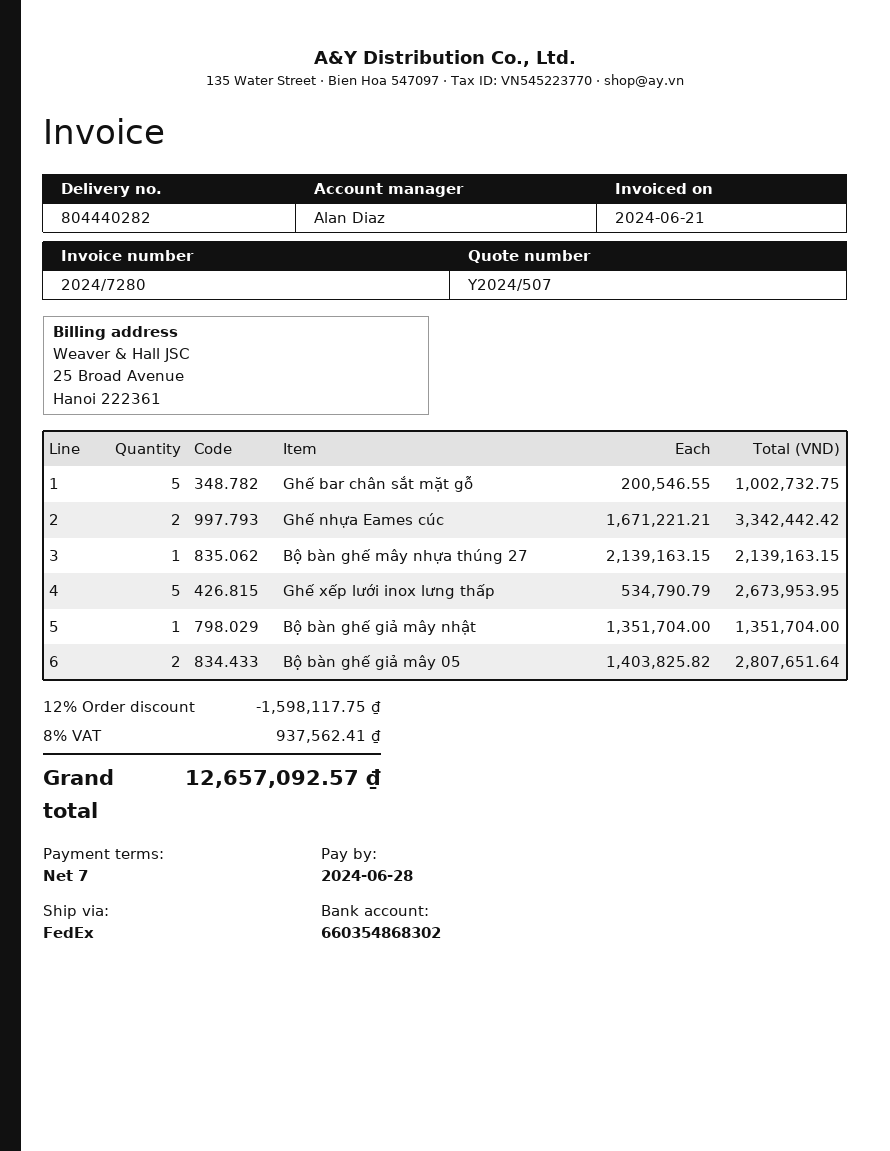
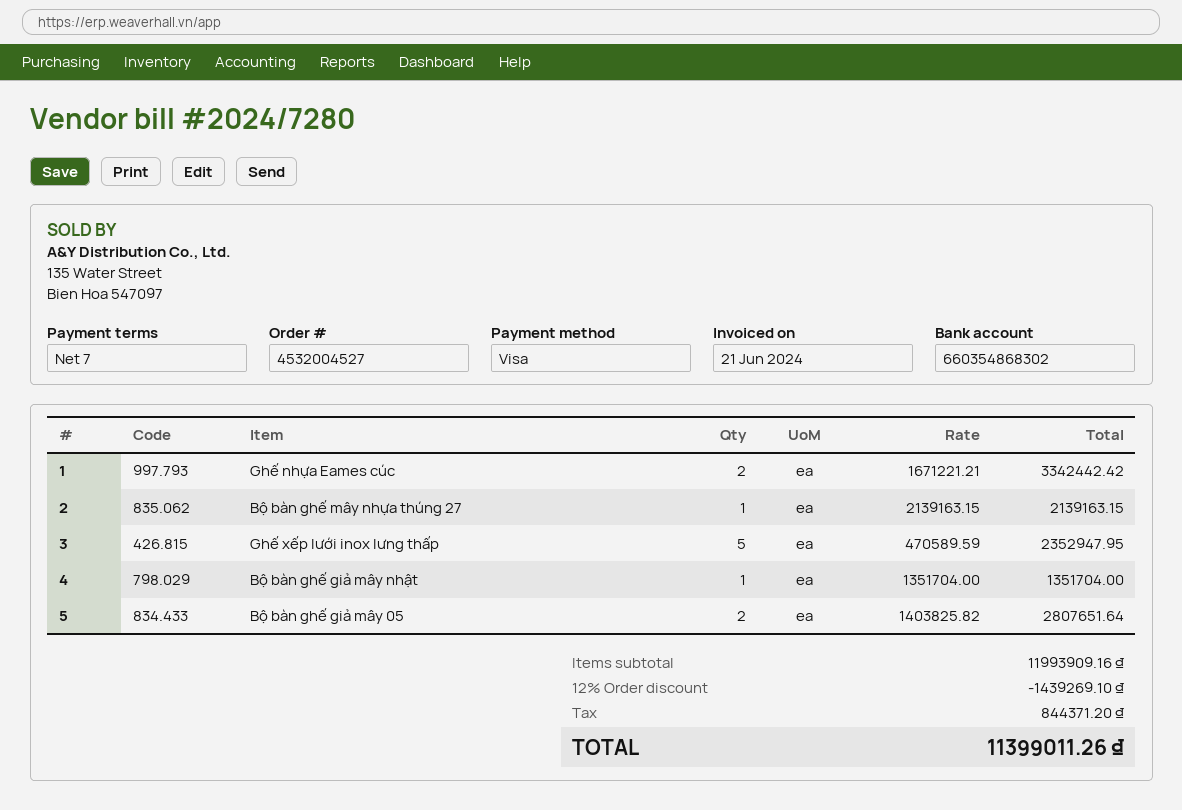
Ghế bar chân sắt mặt gỗ: 5 x 200546.55 = 1002732.75 -> none
Ghế xếp lưới inox lưng thấp: 5 x 534790.79 = 2673953.95 -> 5 x 470589.59 = 2352947.95
discount: 12% = 1598117.75 -> 12% = 1439269.10
tax: 937562.41 -> 844371.20
total: 12657092.57 -> 11399011.26

